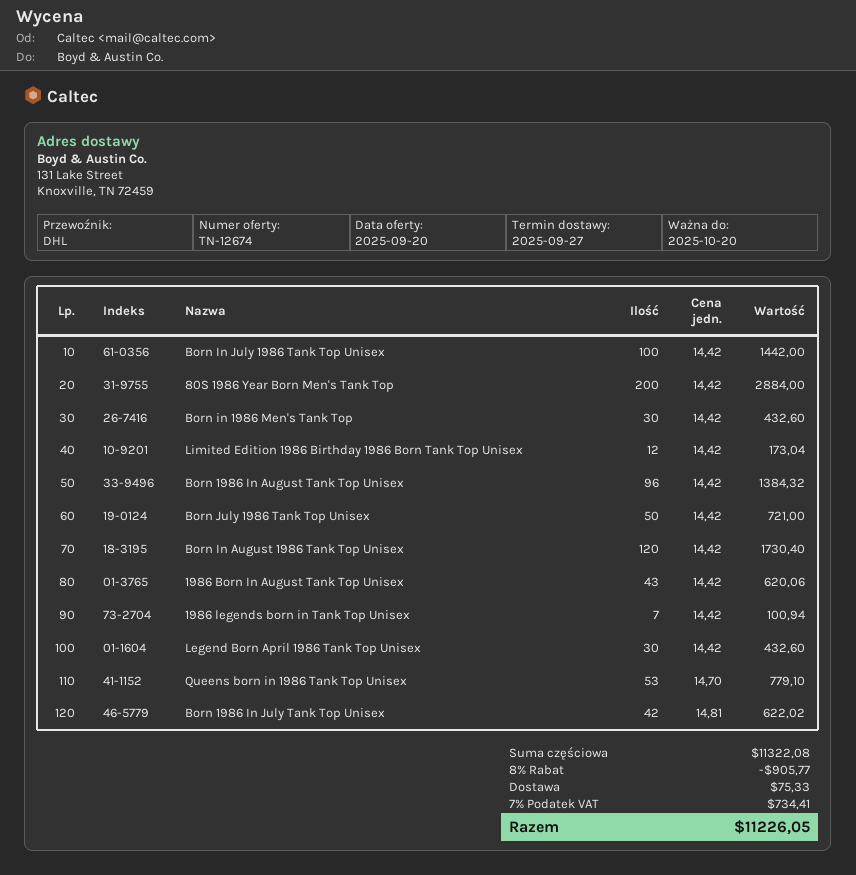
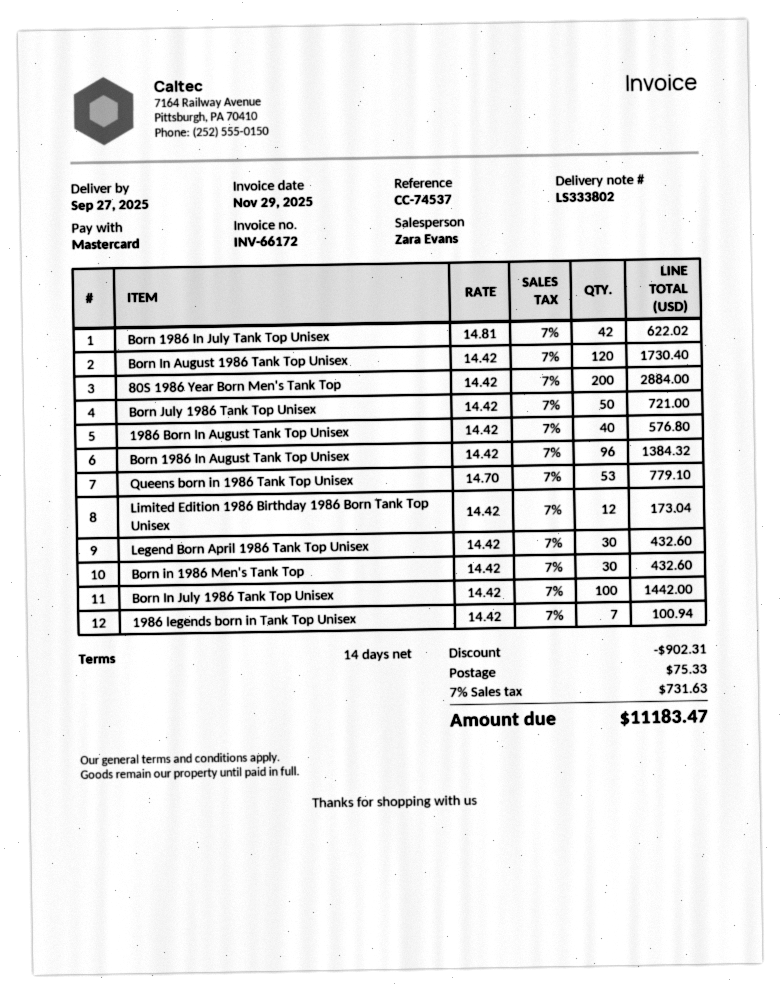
1986 Born In August Tank Top Unisex: 43 x 14.42 = 620.06 -> 40 x 14.42 = 576.80
discount: 905.77 -> 902.31
tax: 7% = 734.41 -> 7% = 731.63
total: 11226.05 -> 11183.47

